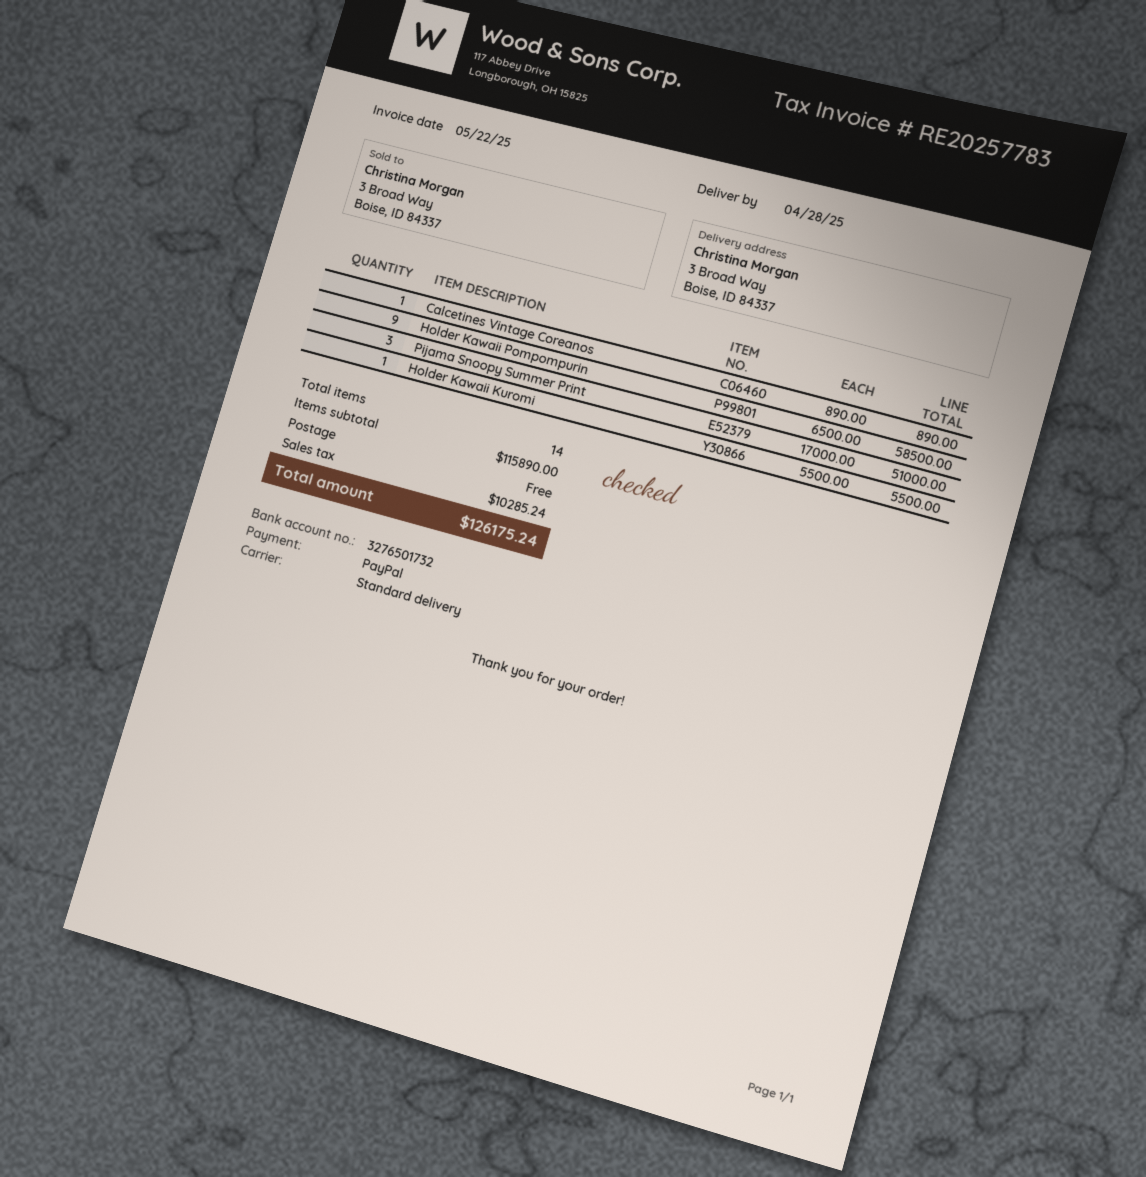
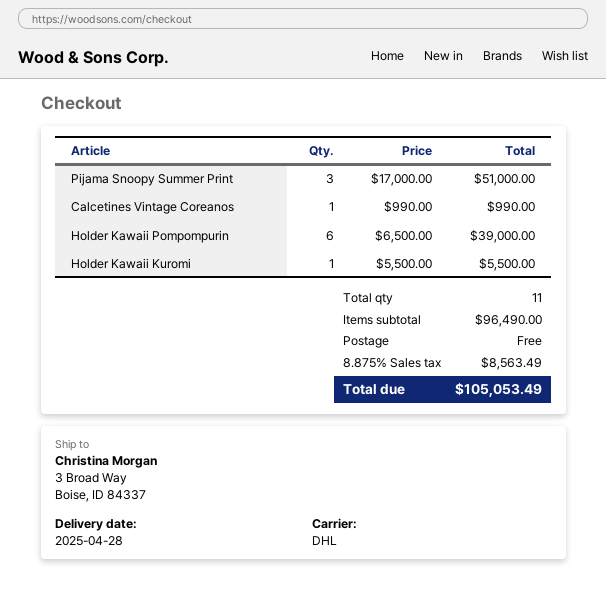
shipping method: standard -> DHL
Calcetines Vintage Coreanos: 1 x 890.00 = 890.00 -> 1 x 990.00 = 990.00
Holder Kawaii Pompompurin: 9 x 6500.00 = 58500.00 -> 6 x 6500.00 = 39000.00
total quantity: 14 -> 11
subtotal: 115890.00 -> 96490.00
tax: 10285.24 -> 8563.49
total: 126175.24 -> 105053.49

